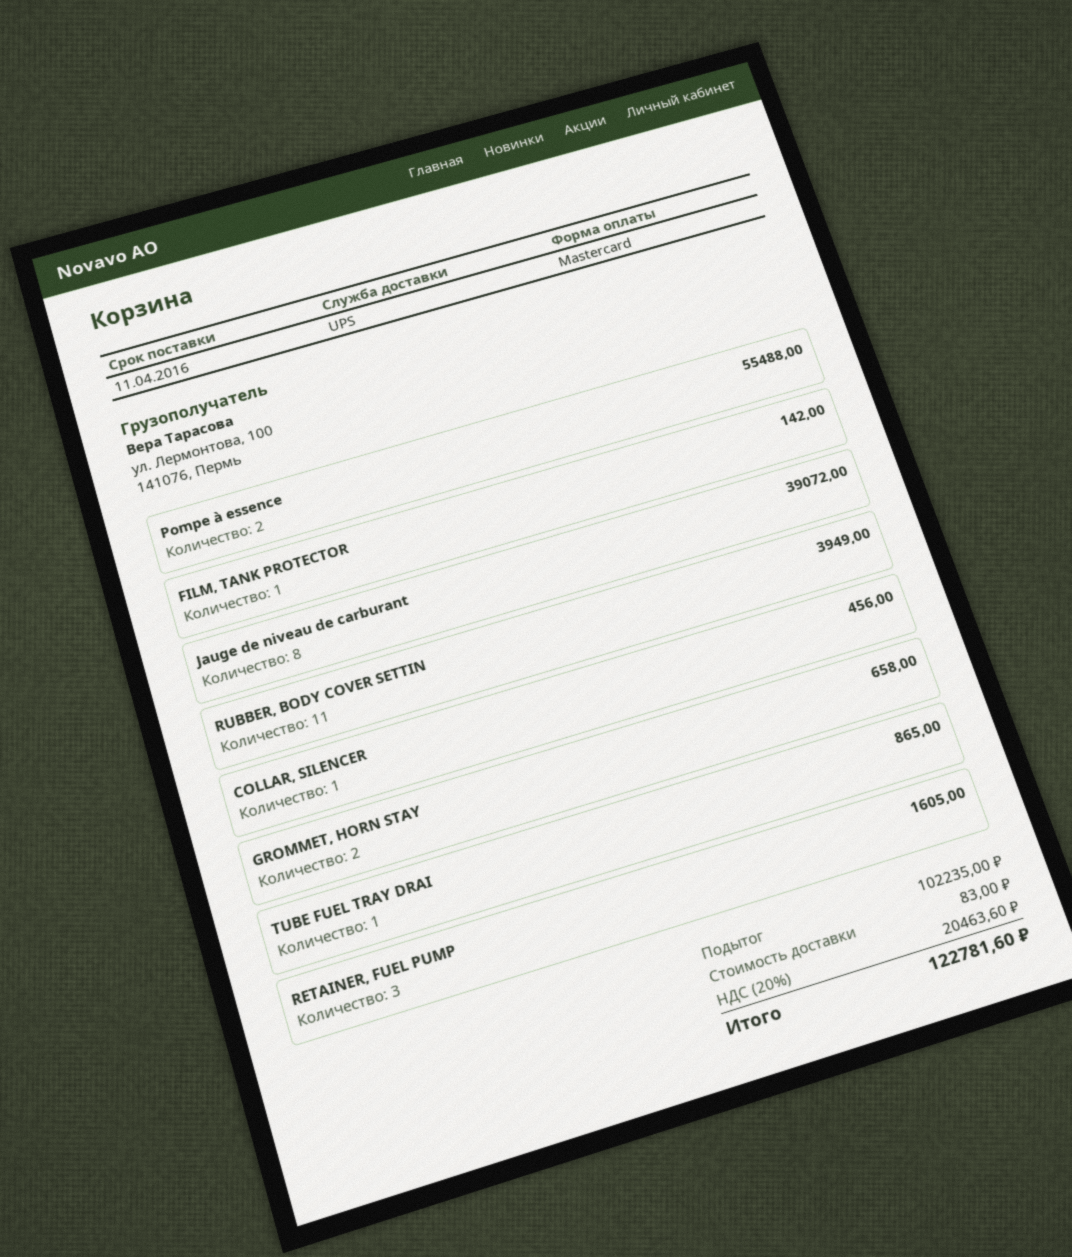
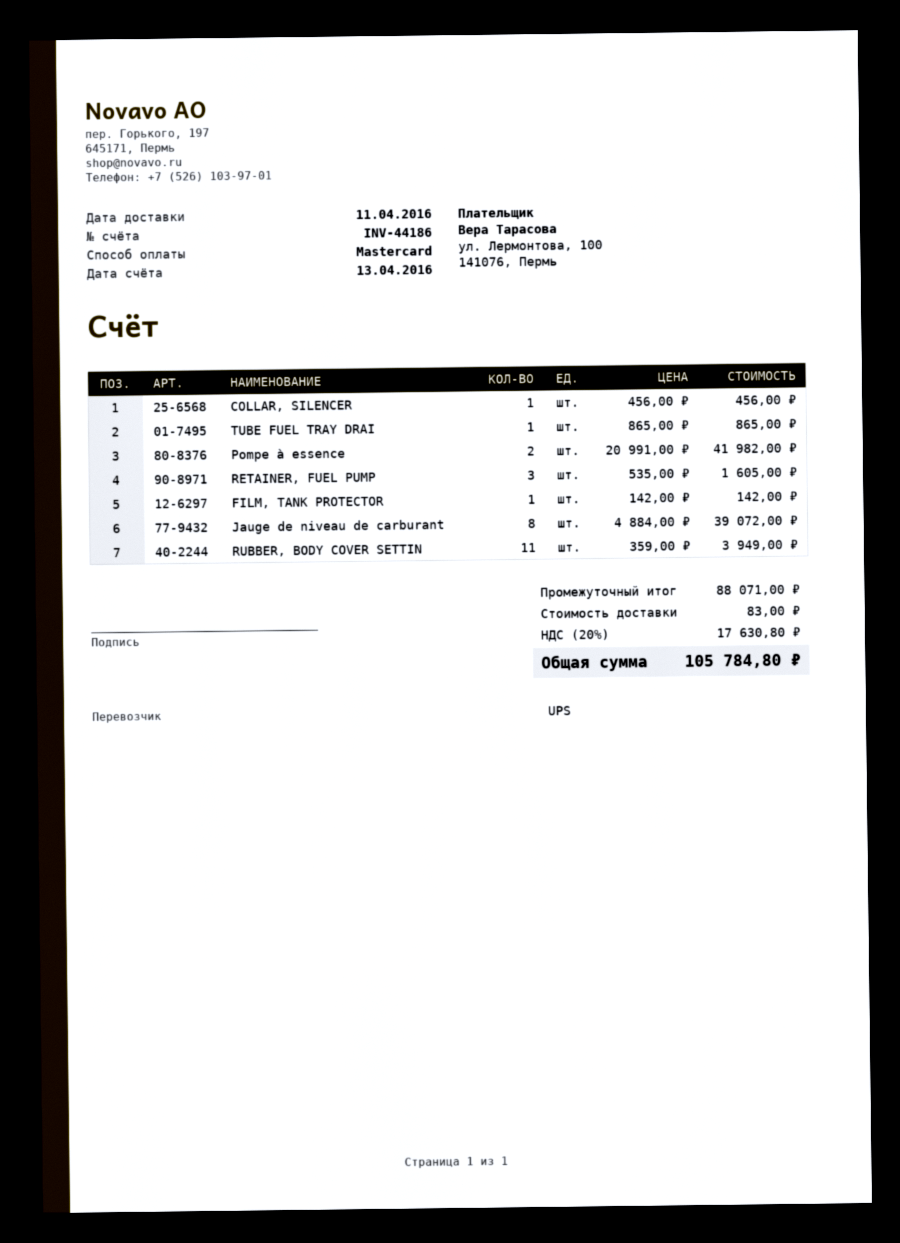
Pompe à essence: 2 for 55488.00 -> 2 for 41982.00
GROMMET, HORN STAY: 2 for 658.00 -> none
subtotal: 102235.00 -> 88071.00
tax: 20% = 20463.60 -> 20% = 17630.80
total: 122781.60 -> 105784.80

